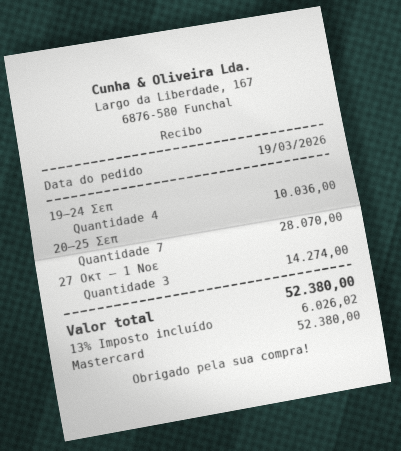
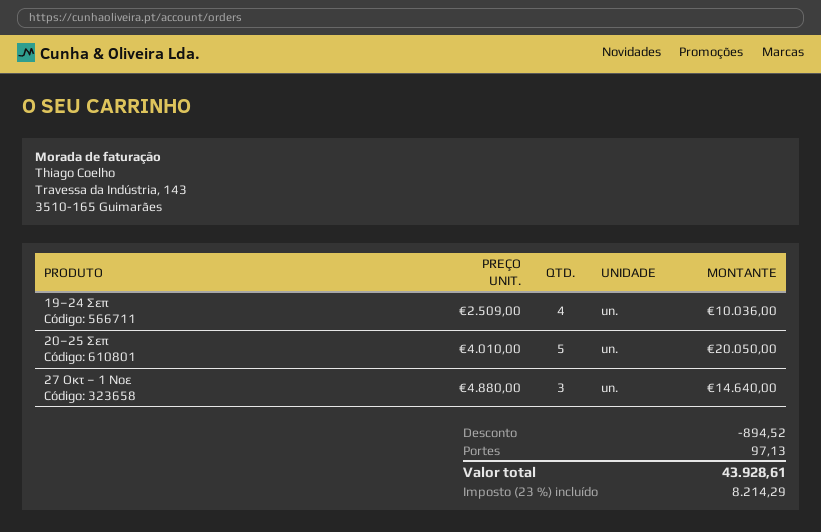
20–25 Σεπ: 7 for 28070.00 -> 5 for 20050.00
27 Οκτ – 1 Νοε: 3 for 14274.00 -> 3 for 14640.00
discount: none -> 894.52
shipping: none -> 97.13
tax: 13% = 6026.02 -> 23% = 8214.29
total: 52380.00 -> 43928.61

